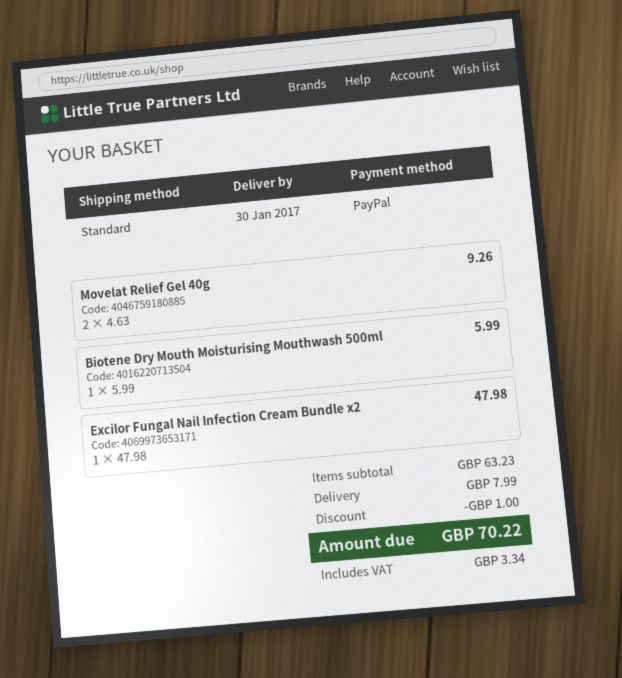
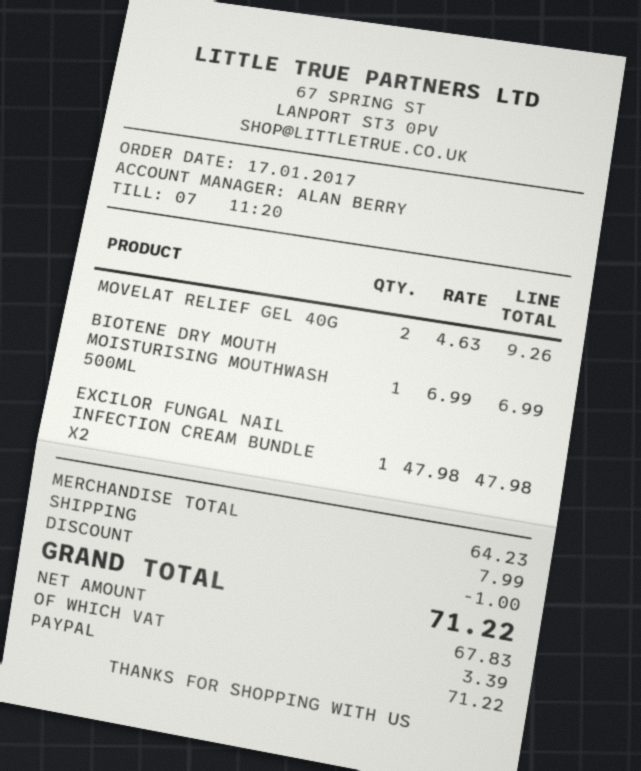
Biotene Dry Mouth Moisturising Mouthwash 500ml: 1 x 5.99 = 5.99 -> 1 x 6.99 = 6.99
subtotal: 63.23 -> 64.23
tax: 3.34 -> 3.39
total: 70.22 -> 71.22

